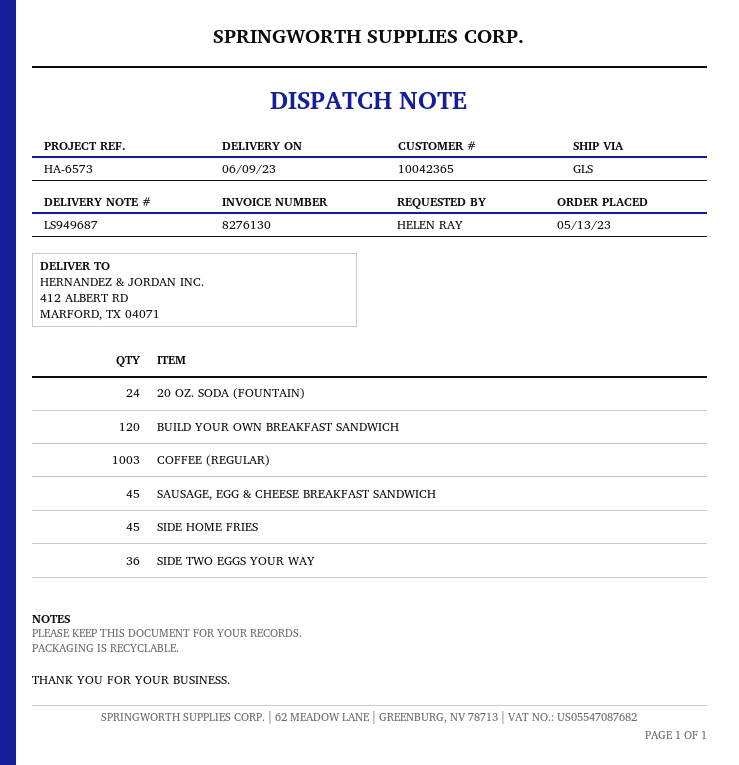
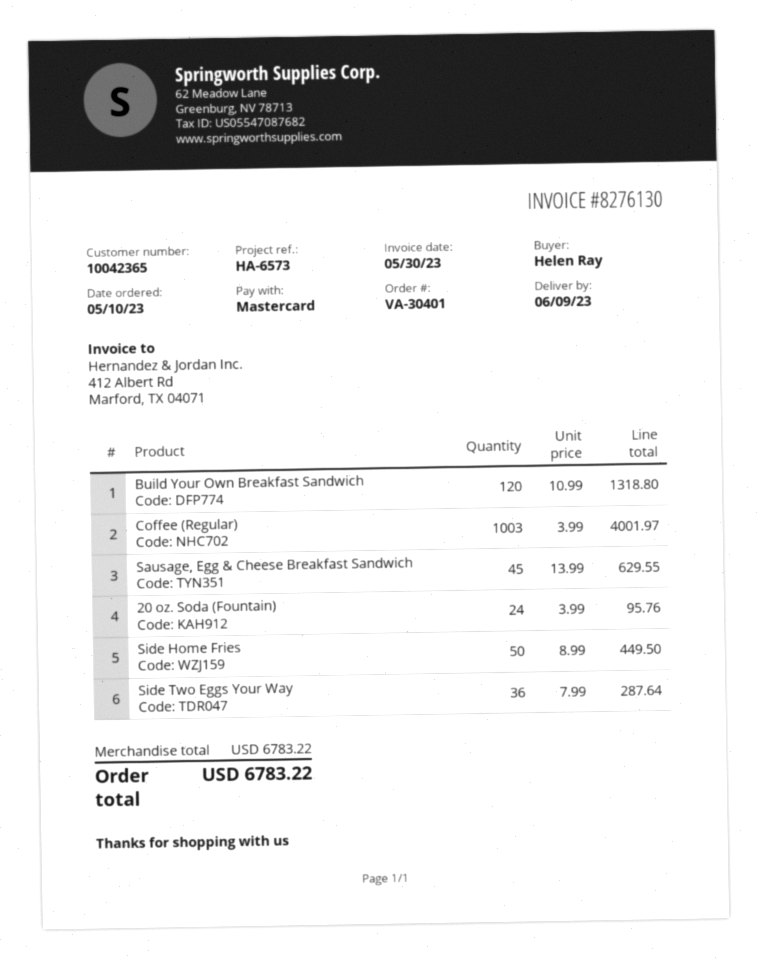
order date: 2023-05-13 -> 2023-05-10
SIDE HOME FRIES: 45 -> 50

